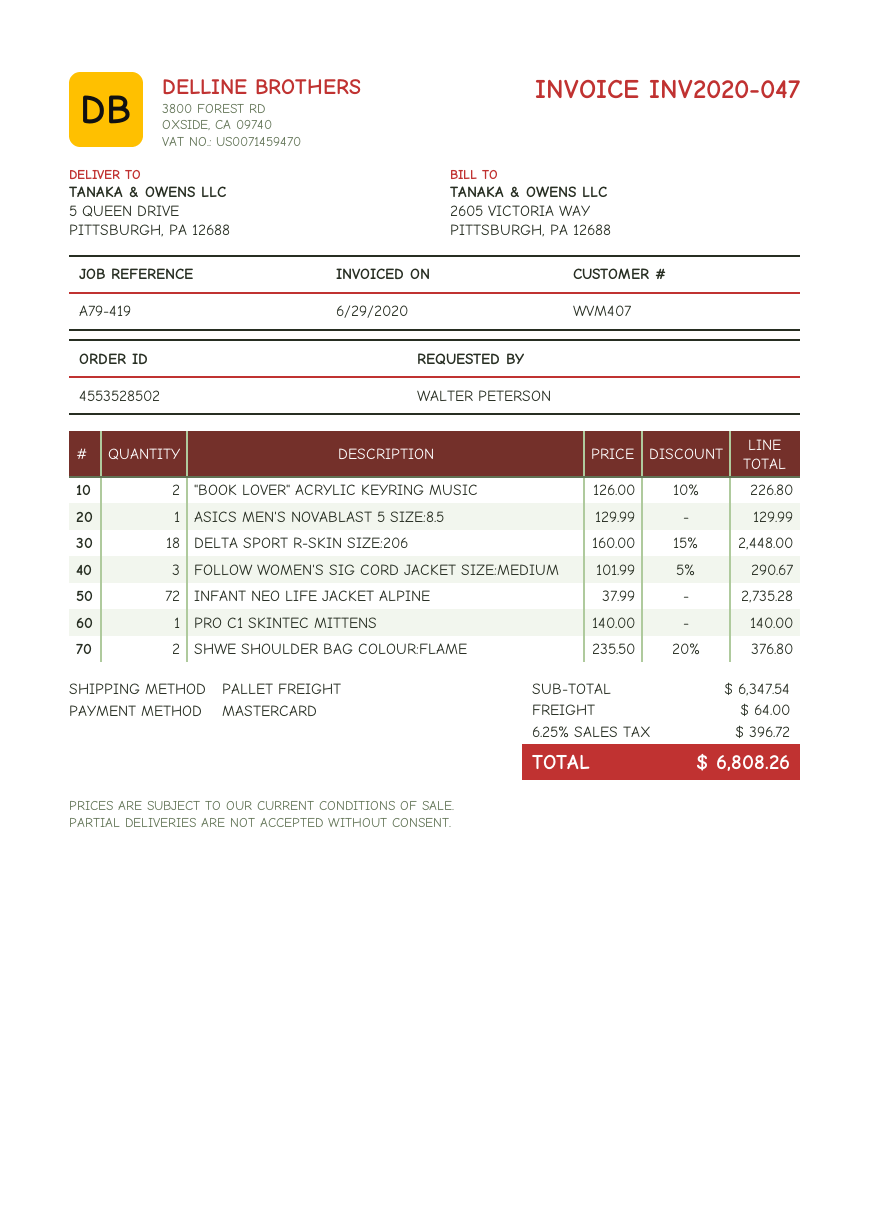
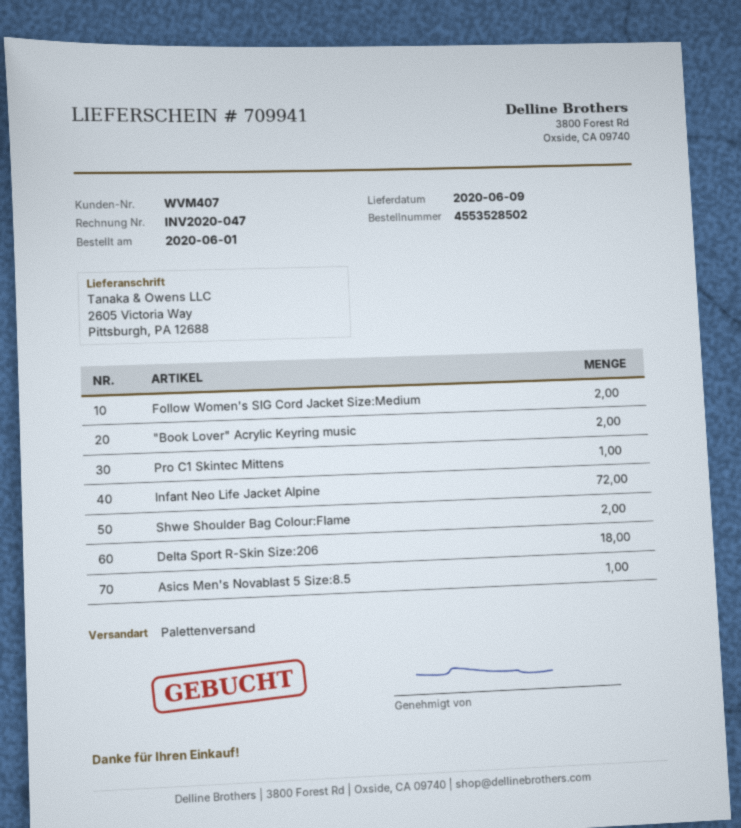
ship to: 5 QUEEN DRIVE, PITTSBURGH, PA 12688 -> 2605 Victoria Way, Pittsburgh, PA 12688
FOLLOW WOMEN'S SIG CORD JACKET SIZE:MEDIUM: 3 -> 2

